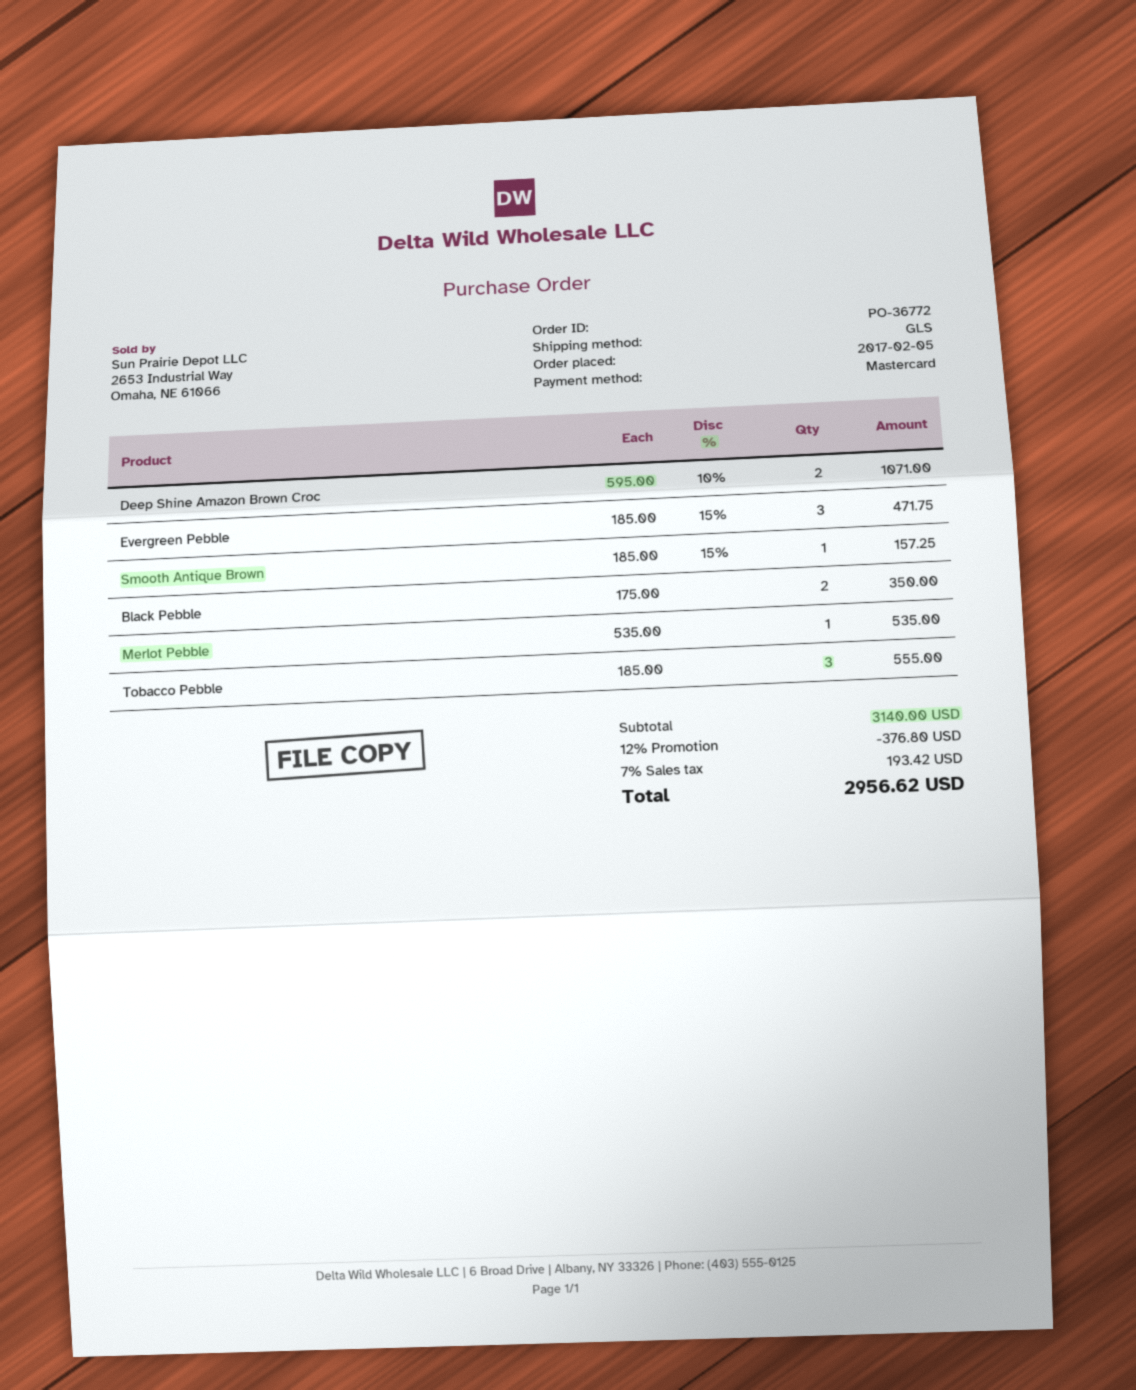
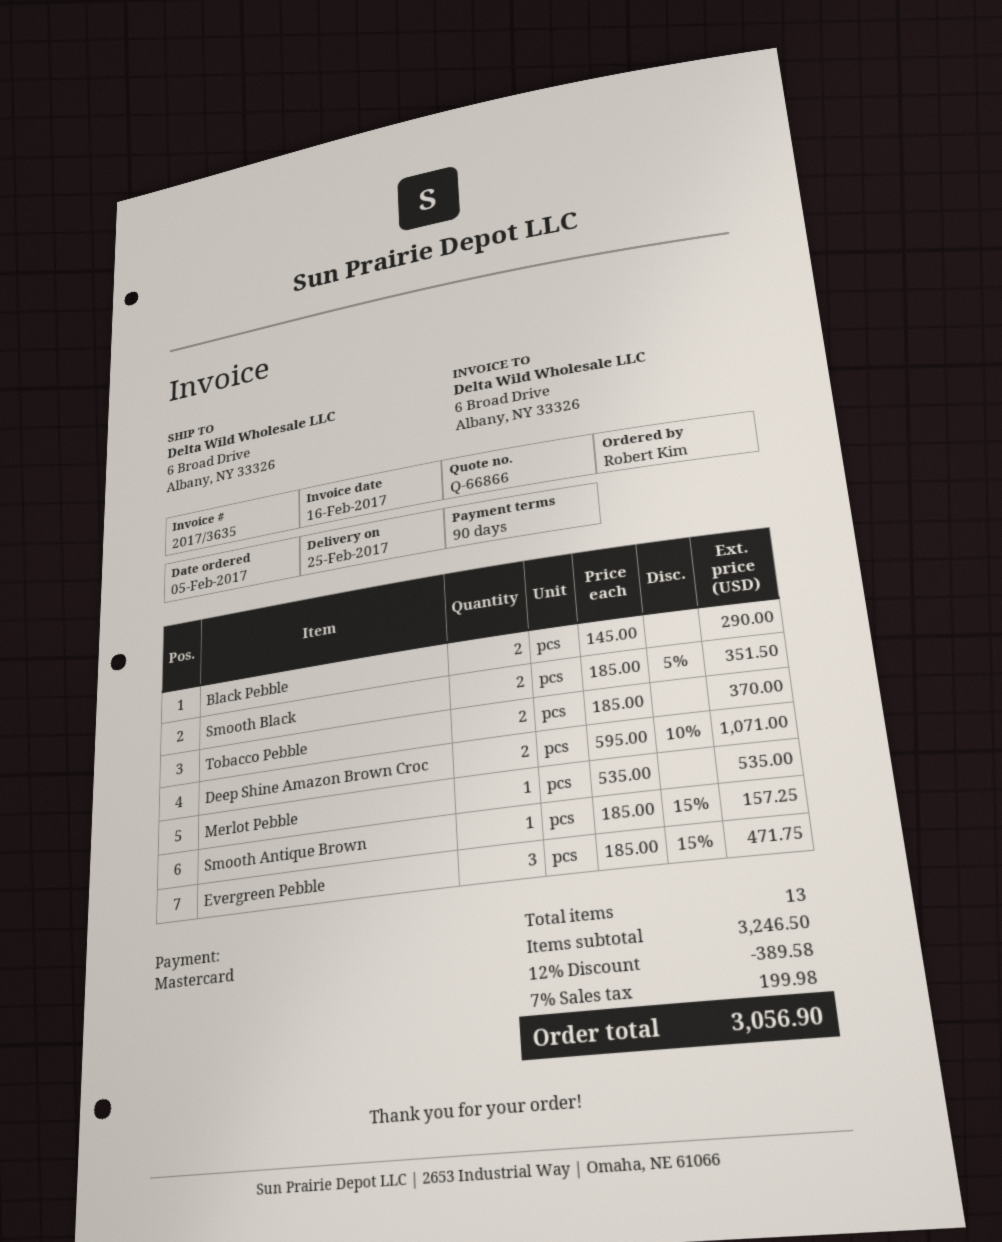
Black Pebble: 2 x 175.00 = 350.00 -> 2 x 145.00 = 290.00
Tobacco Pebble: 3 x 185.00 = 555.00 -> 2 x 185.00 = 370.00
Smooth Black: none -> 2 x 185.00 - 5% = 351.50
subtotal: 3140.00 -> 3246.50
discount: 12% = 376.80 -> 12% = 389.58
tax: 7% = 193.42 -> 7% = 199.98
total: 2956.62 -> 3056.90

